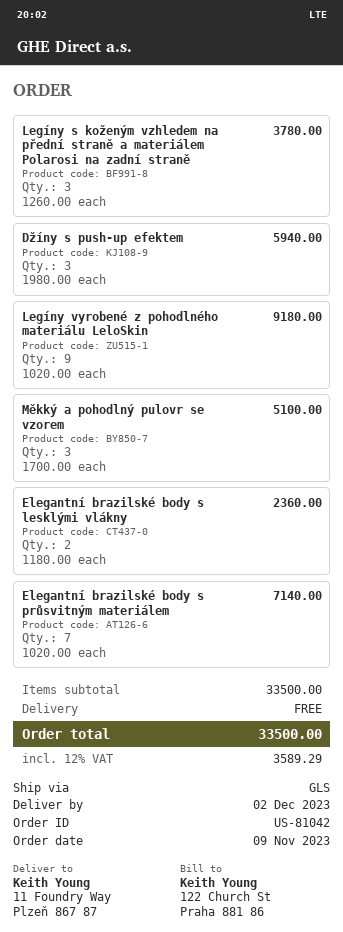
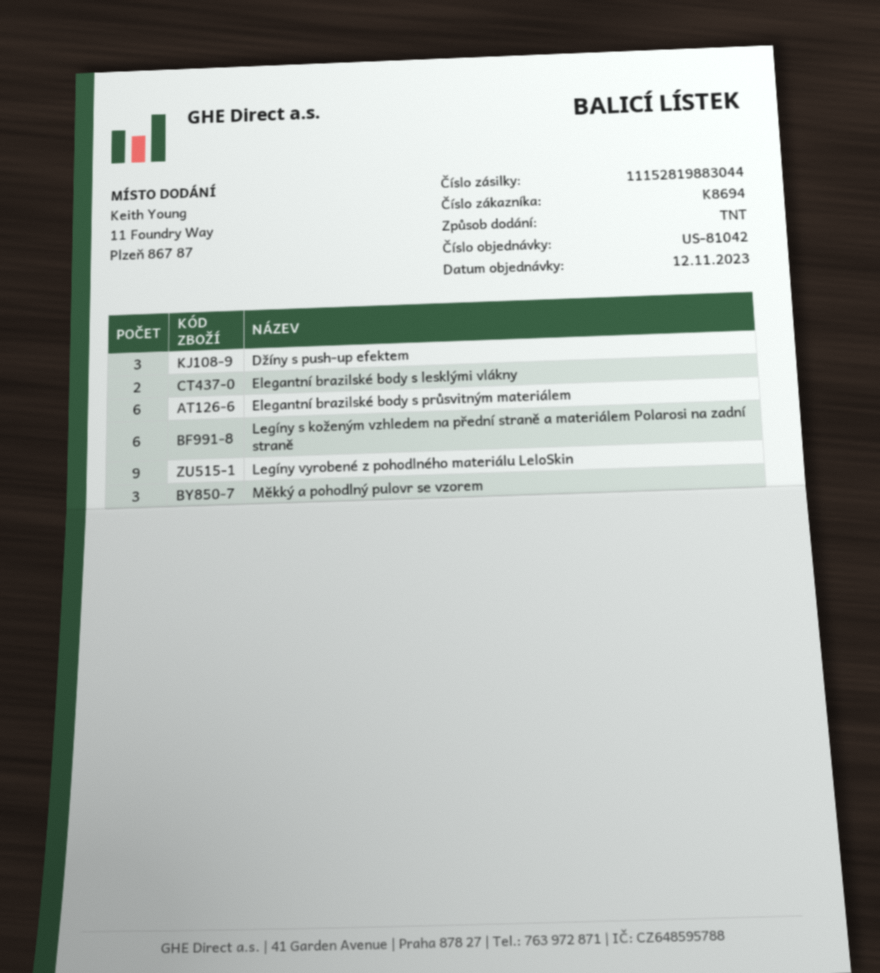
order date: 2023-11-09 -> 2023-11-12
shipping method: GLS -> TNT
Legíny s koženým vzhledem na přední straně a materiálem Polarosi na zadní straně: 3 -> 6
Elegantní brazilské body s průsvitným materiálem: 7 -> 6

